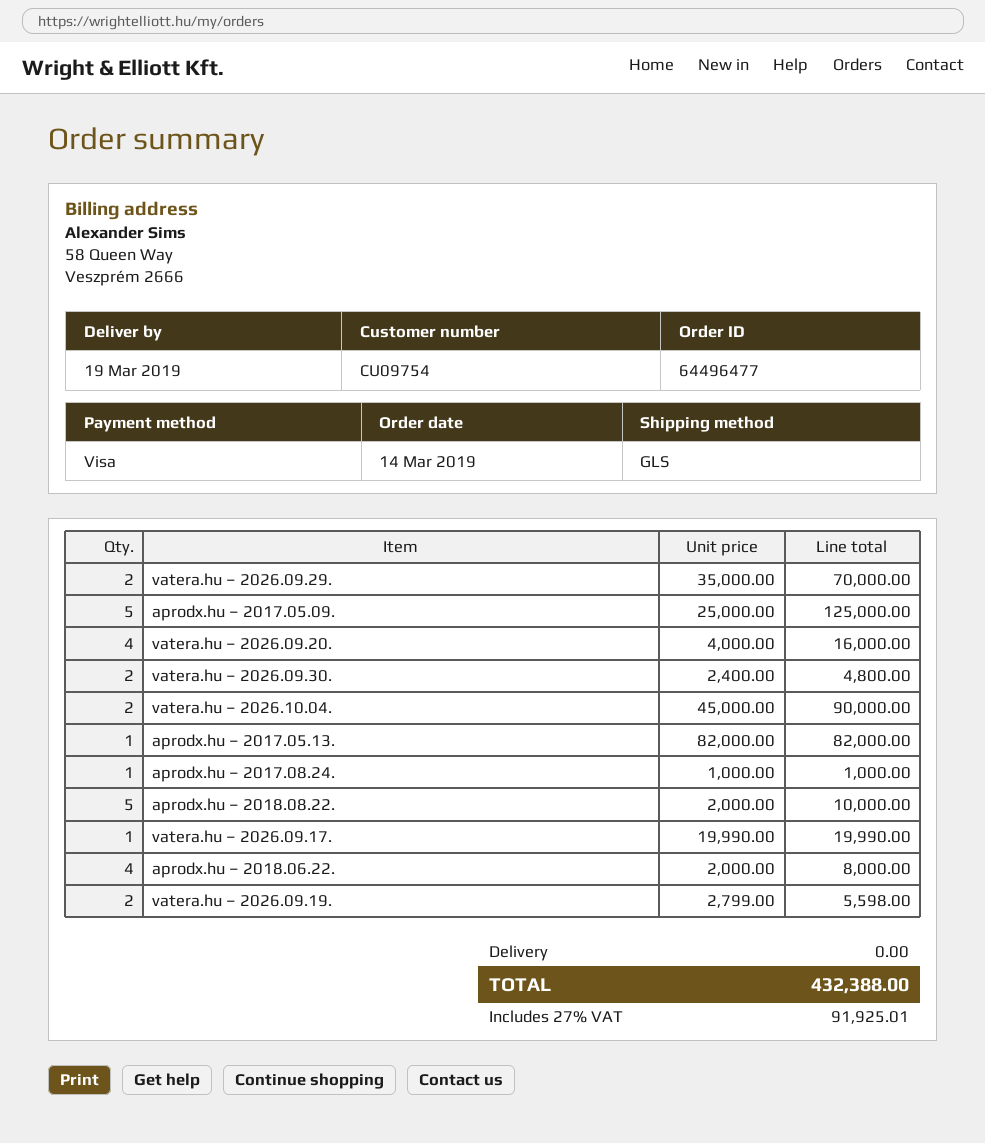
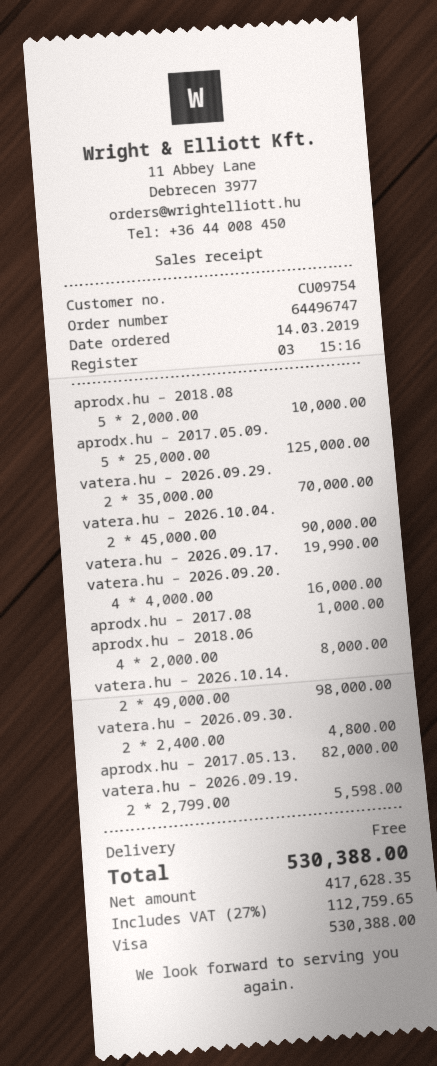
order number: 64496477 -> 64496747
vatera.hu – 2026.10.14.: none -> 2 x 49000.00 = 98000.00
tax: 27% = 91925.01 -> 27% = 112759.65
total: 432388.00 -> 530388.00

